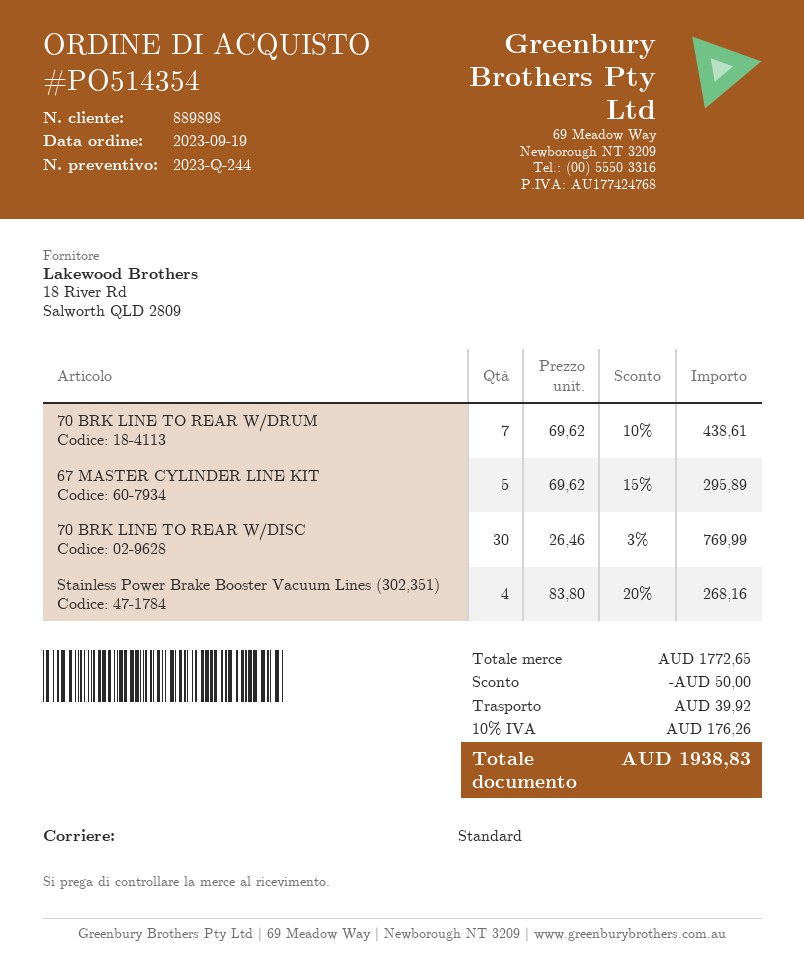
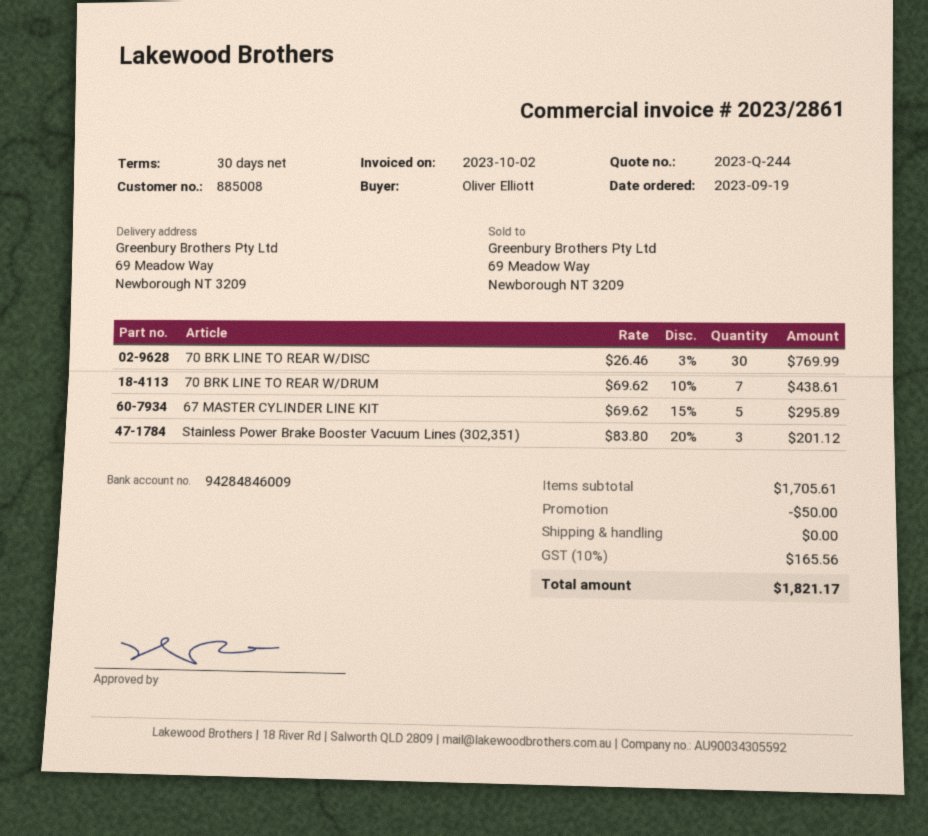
customer number: 889898 -> 885008
Stainless Power Brake Booster Vacuum Lines (302,351): 4 x 83.80 - 20% = 268.16 -> 3 x 83.80 - 20% = 201.12
subtotal: 1772.65 -> 1705.61
shipping: 39.92 -> 0.00
tax: 10% = 176.26 -> 10% = 165.56
total: 1938.83 -> 1821.17

